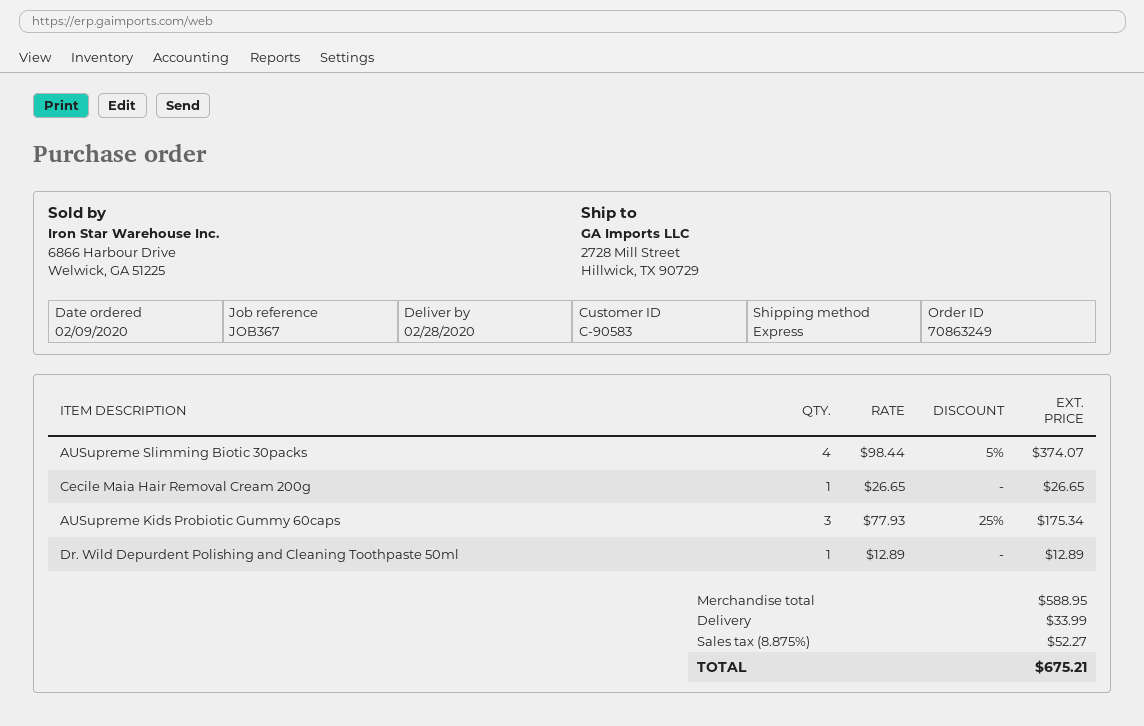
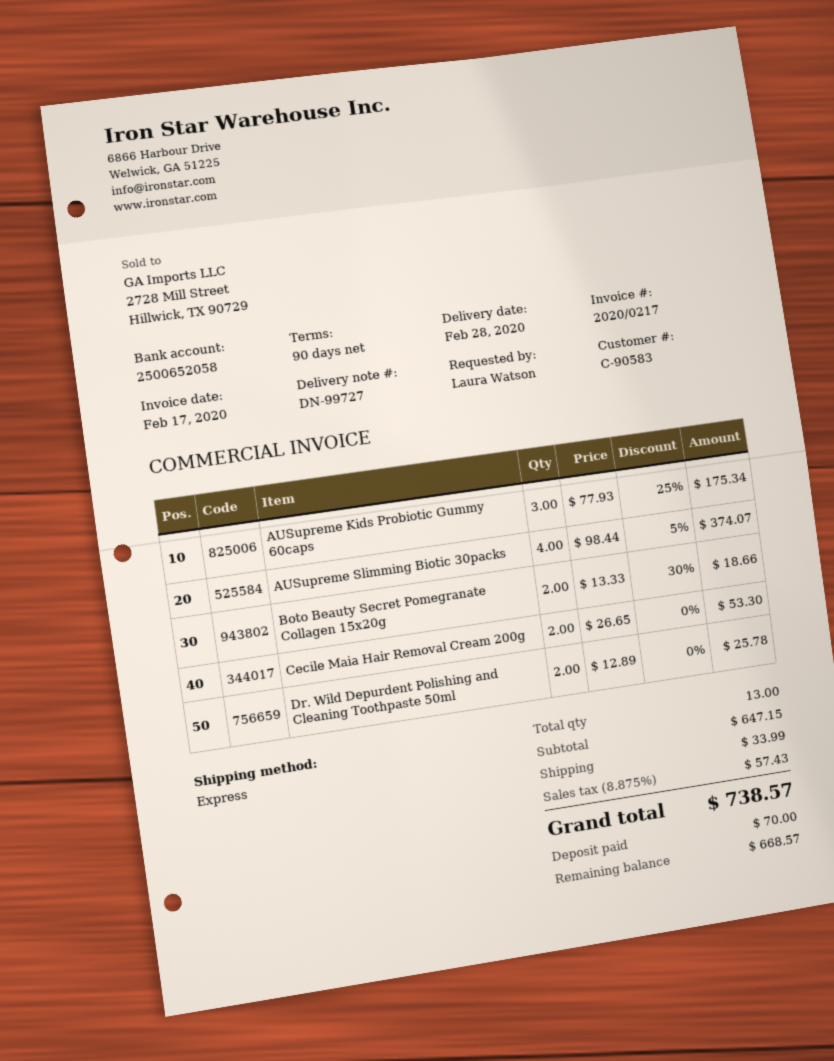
Cecile Maia Hair Removal Cream 200g: 1 x 26.65 = 26.65 -> 2 x 26.65 = 53.30
Dr. Wild Depurdent Polishing and Cleaning Toothpaste 50ml: 1 x 12.89 = 12.89 -> 2 x 12.89 = 25.78
Boto Beauty Secret Pomegranate Collagen 15x20g: none -> 2 x 13.33 - 30% = 18.66
subtotal: 588.95 -> 647.15
tax: 8.875% = 52.27 -> 8.875% = 57.43
total: 675.21 -> 738.57

